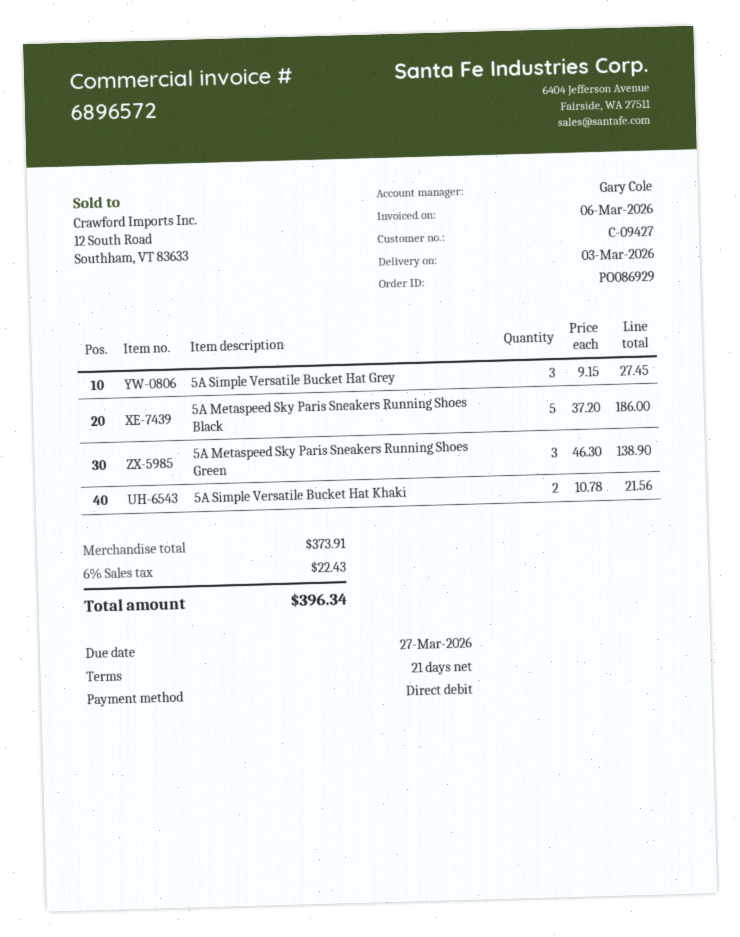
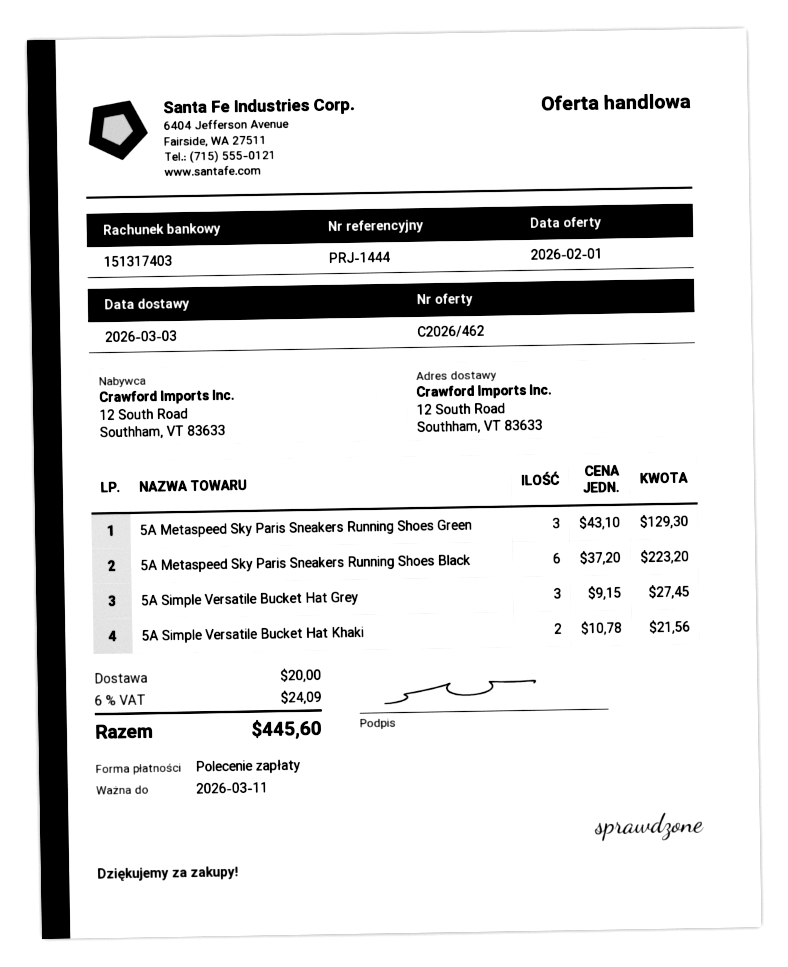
5A Metaspeed Sky Paris Sneakers Running Shoes Black: 5 x 37.20 = 186.00 -> 6 x 37.20 = 223.20
5A Metaspeed Sky Paris Sneakers Running Shoes Green: 3 x 46.30 = 138.90 -> 3 x 43.10 = 129.30
shipping: none -> 20.00
tax: 6% = 22.43 -> 6% = 24.09
total: 396.34 -> 445.60

